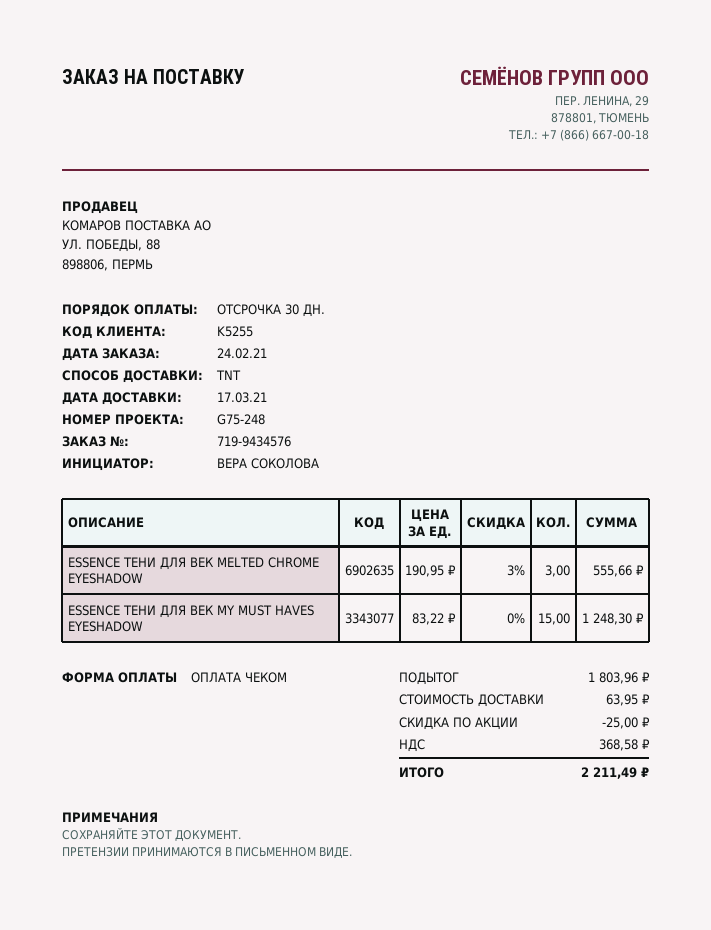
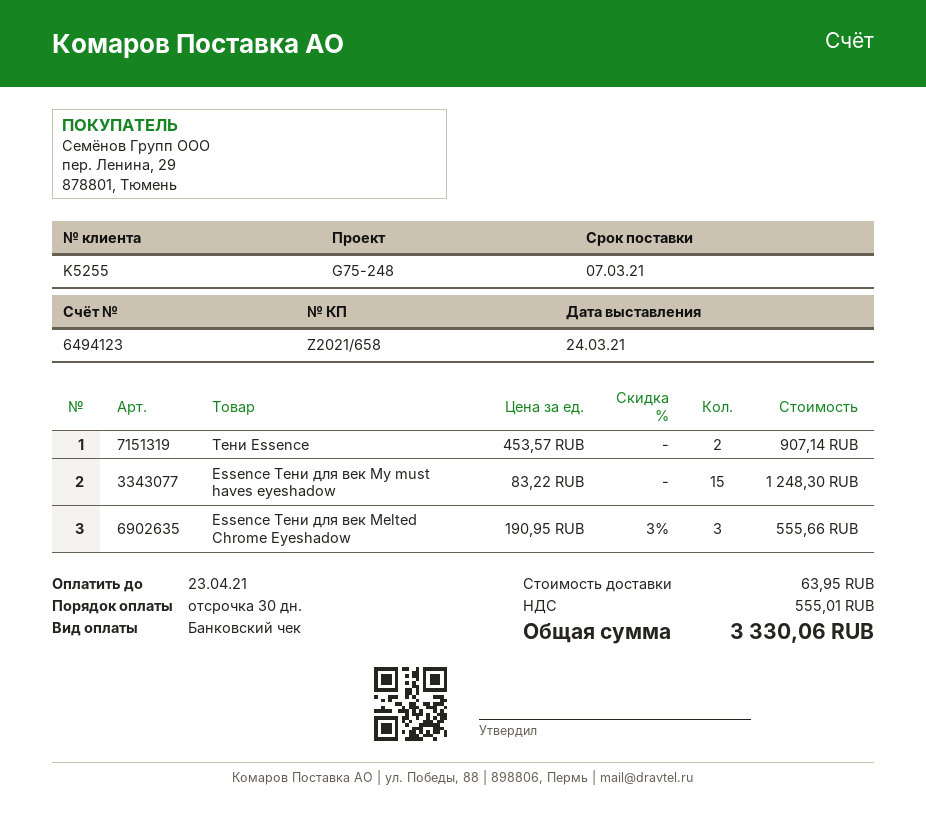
delivery date: 2021-03-17 -> 2021-03-07
Тени Essence: none -> 2 x 453.57 = 907.14
discount: 25.00 -> none
tax: 368.58 -> 555.01
total: 2211.49 -> 3330.06

